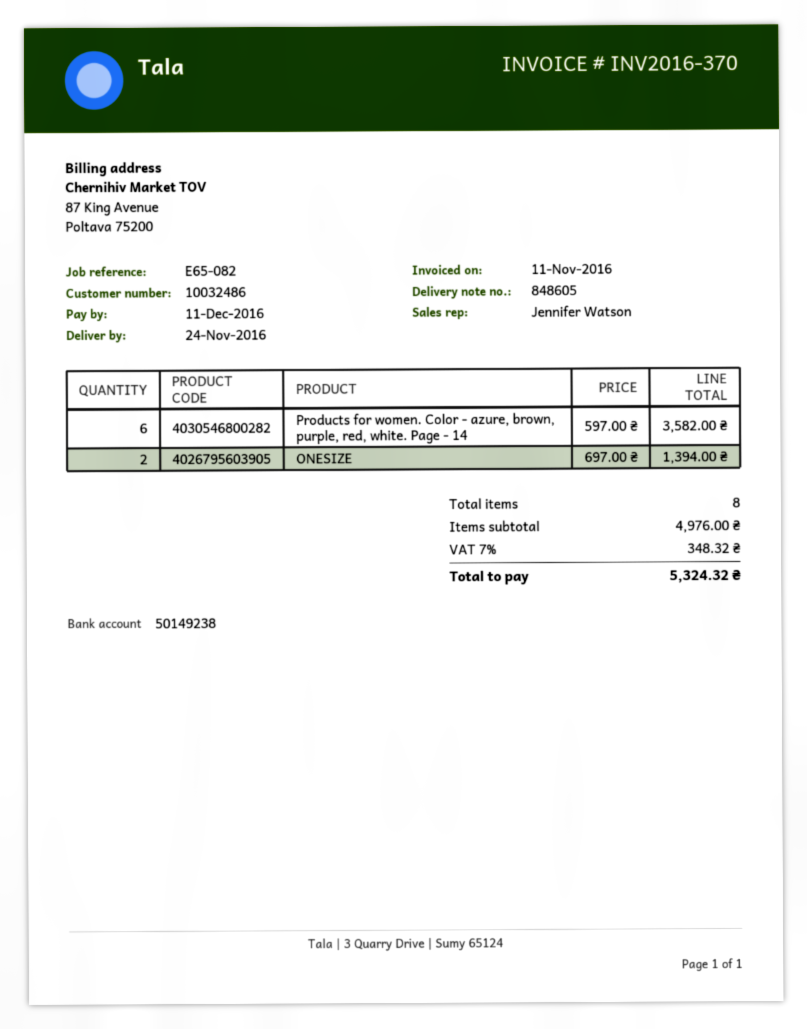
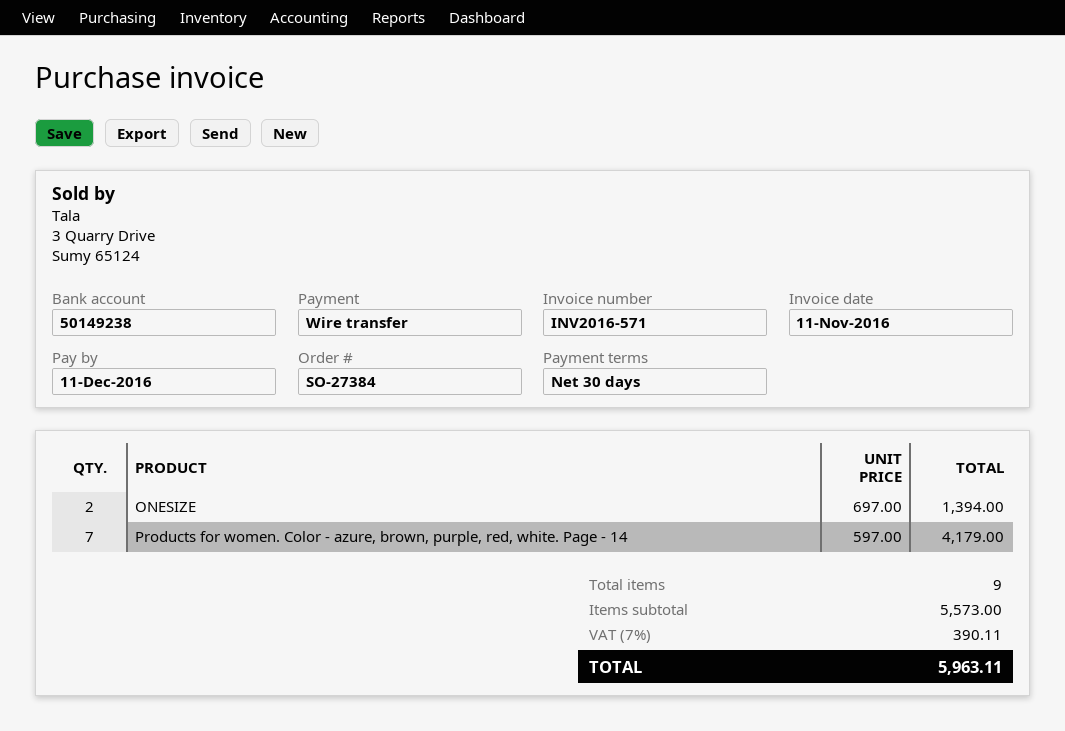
invoice number: INV2016-370 -> INV2016-571
Products for women. Color - azure, brown, purple, red, white. Page - 14: 6 x 597.00 = 3582.00 -> 7 x 597.00 = 4179.00
total quantity: 8 -> 9
subtotal: 4976.00 -> 5573.00
tax: 7% = 348.32 -> 7% = 390.11
total: 5324.32 -> 5963.11

